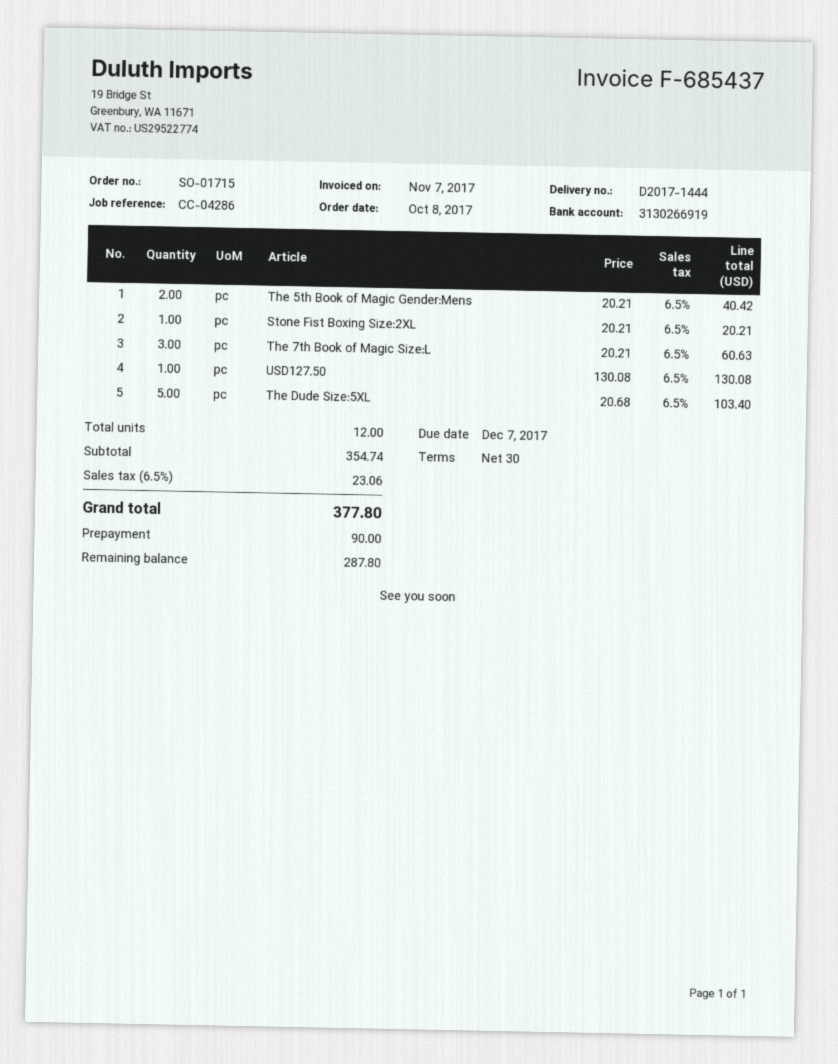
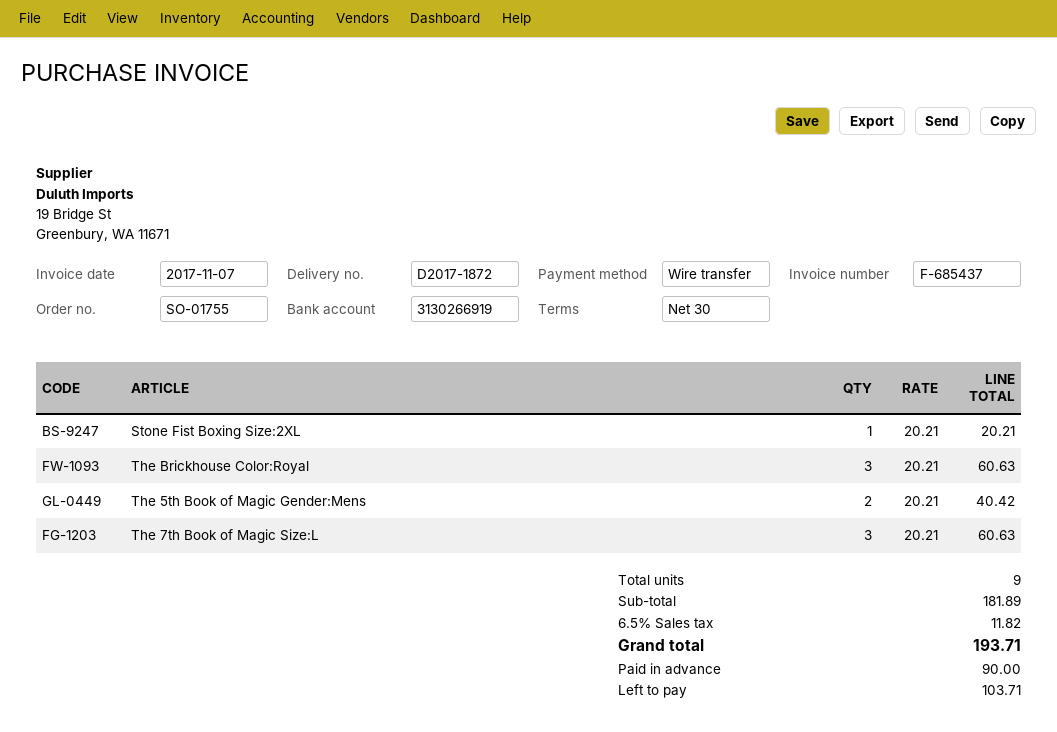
order number: SO-01715 -> SO-01755
delivery note number: D2017-1444 -> D2017-1872
USD127.50: 1 x 130.08 = 130.08 -> none
The Dude Size:5XL: 5 x 20.68 = 103.40 -> none
The Brickhouse Color:Royal: none -> 3 x 20.21 = 60.63
total quantity: 12 -> 9
subtotal: 354.74 -> 181.89
tax: 6.5% = 23.06 -> 6.5% = 11.82
total: 377.80 -> 193.71
balance: 287.80 -> 103.71

